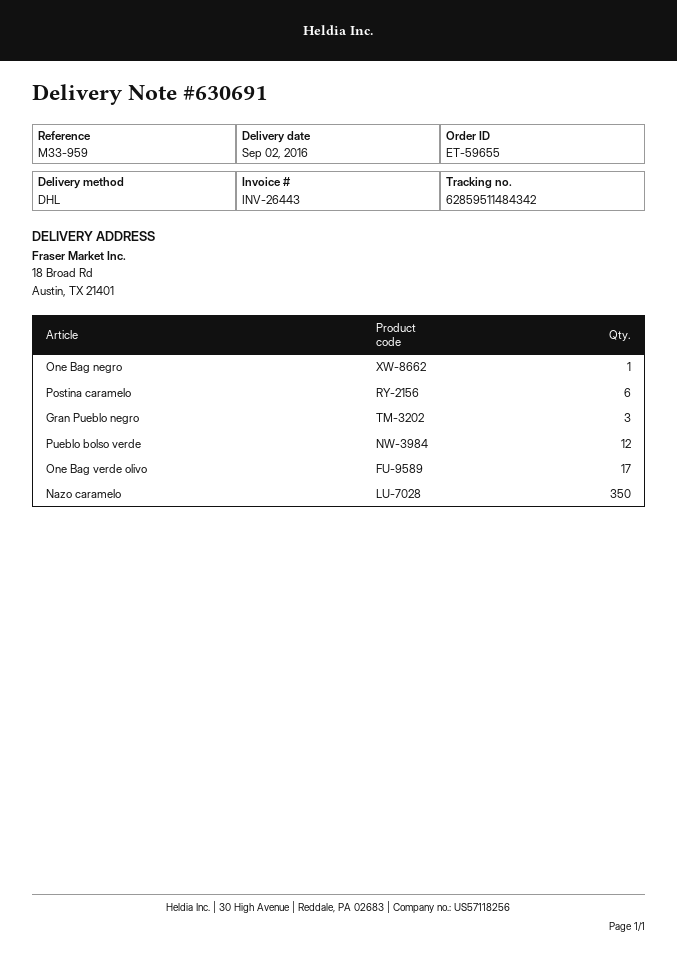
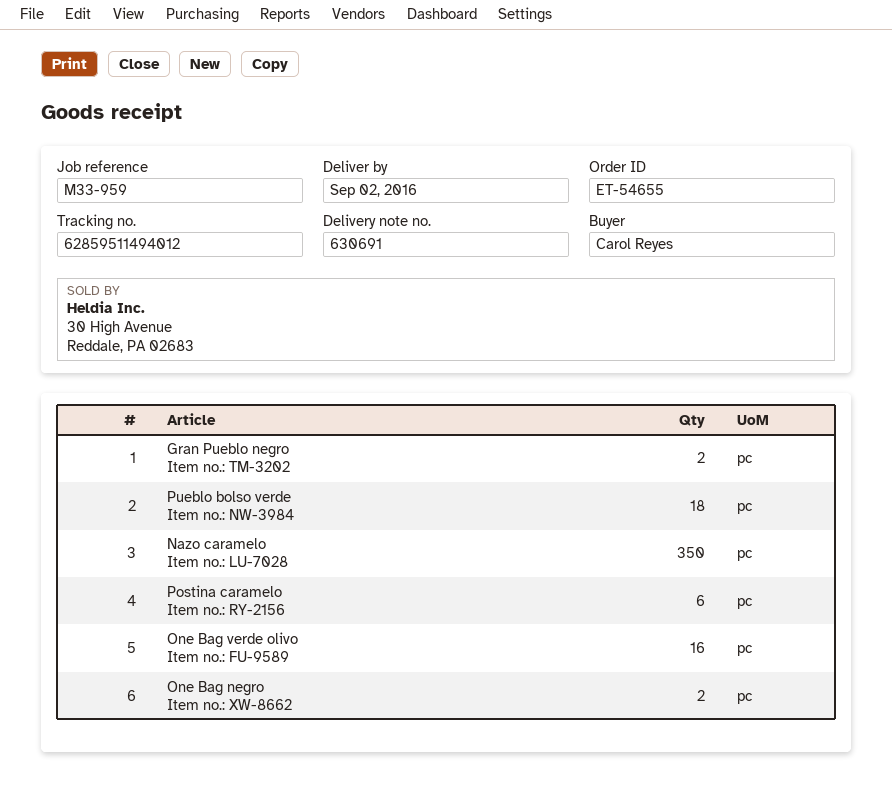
order number: ET-59655 -> ET-54655
tracking number: 62859511484342 -> 62859511494012
One Bag negro: 1 -> 2
Gran Pueblo negro: 3 -> 2
Pueblo bolso verde: 12 -> 18
One Bag verde olivo: 17 -> 16

